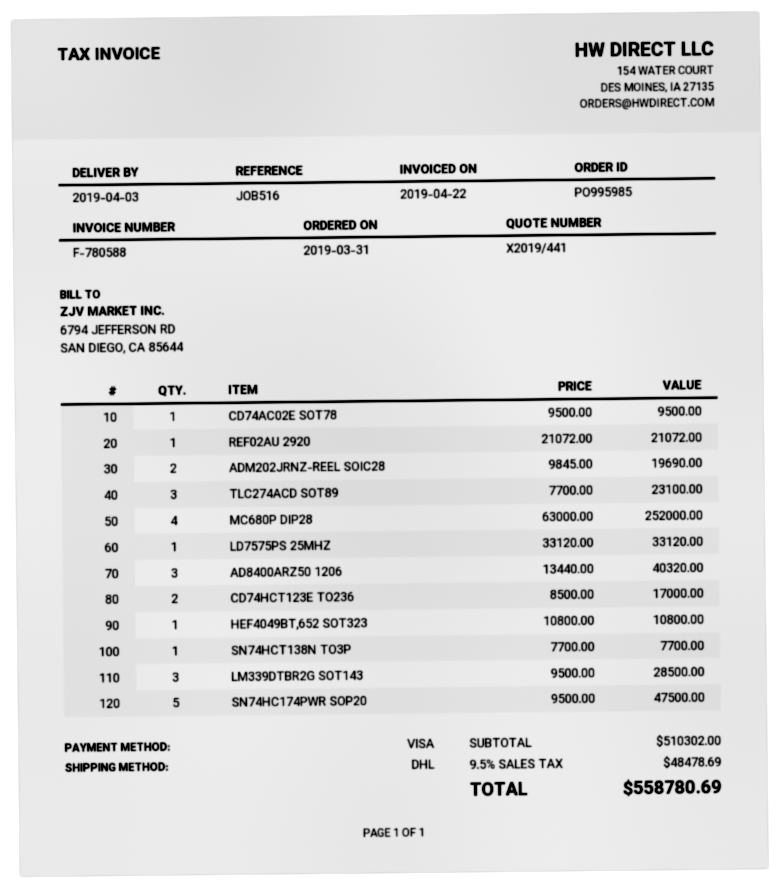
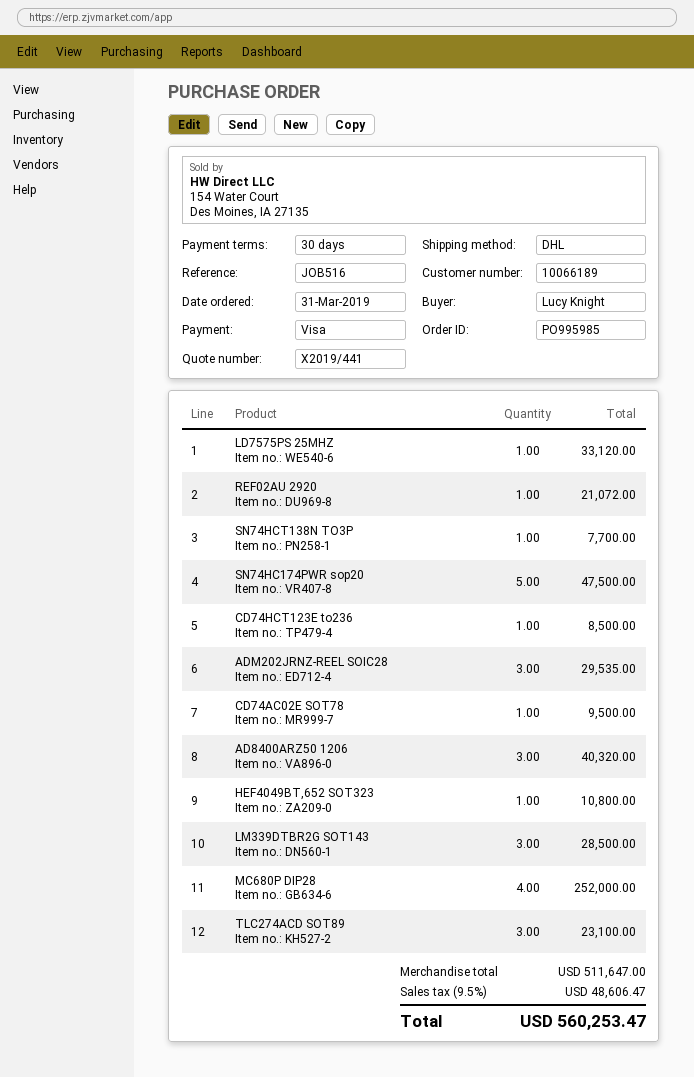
ADM202JRNZ-REEL SOIC28: 2 for 19690.00 -> 3 for 29535.00
CD74HCT123E TO236: 2 for 17000.00 -> 1 for 8500.00
subtotal: 510302.00 -> 511647.00
tax: 9.5% = 48478.69 -> 9.5% = 48606.47
total: 558780.69 -> 560253.47

